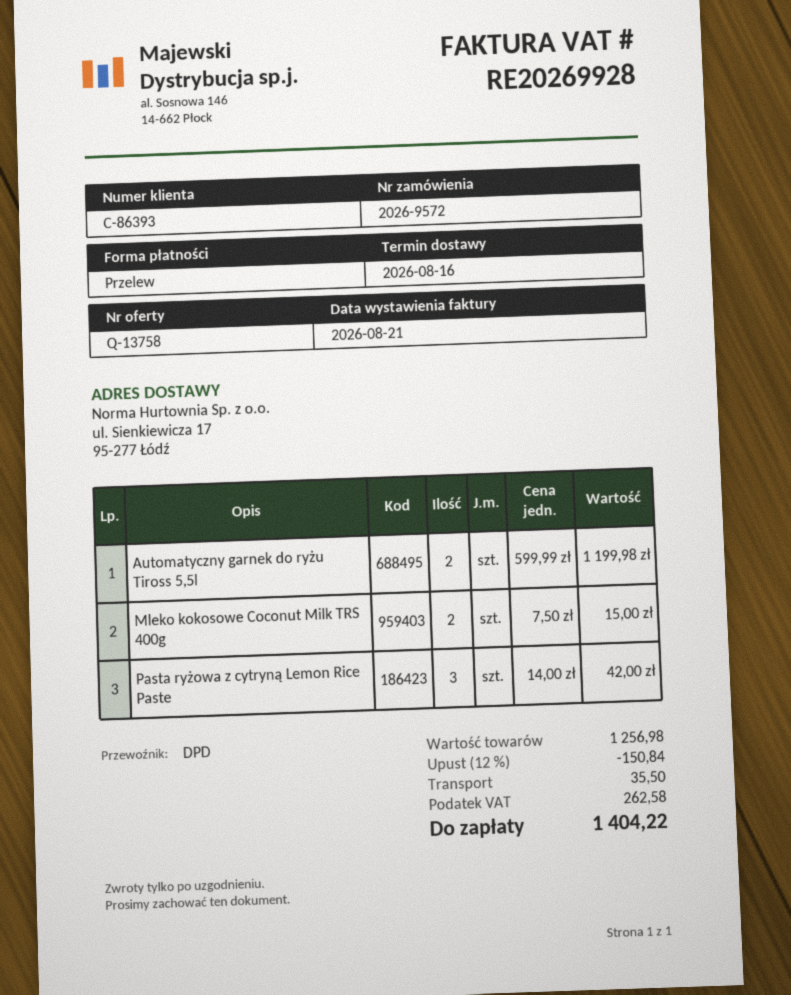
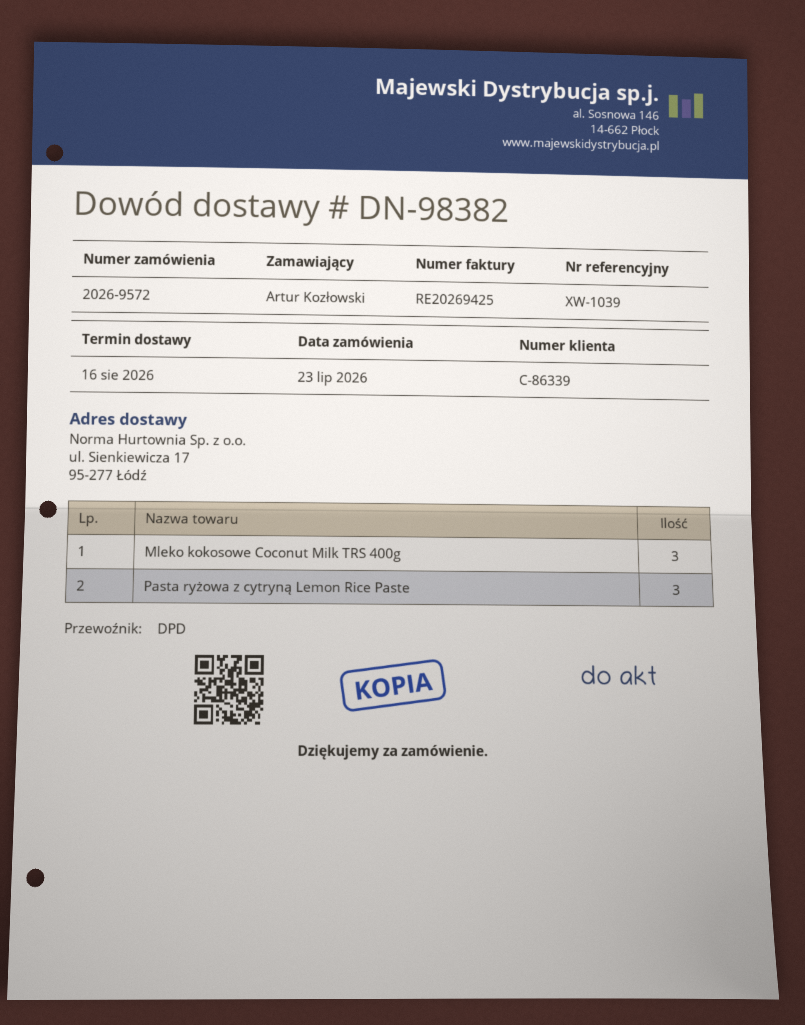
invoice number: RE20269928 -> RE20269425
customer number: C-86393 -> C-86339
Automatyczny garnek do ryżu Tiross 5,5l: 2 -> none
Mleko kokosowe Coconut Milk TRS 400g: 2 -> 3

